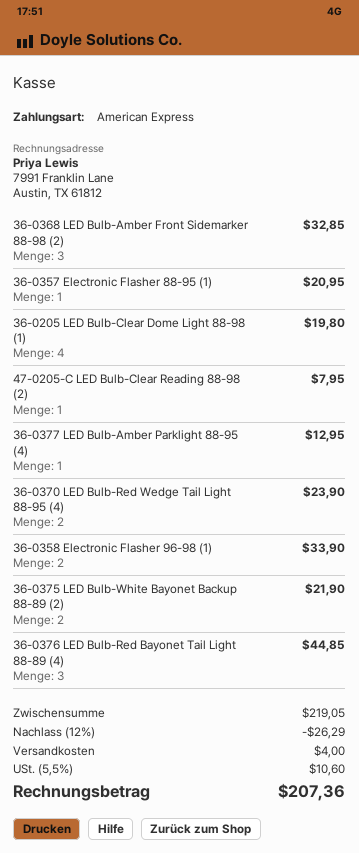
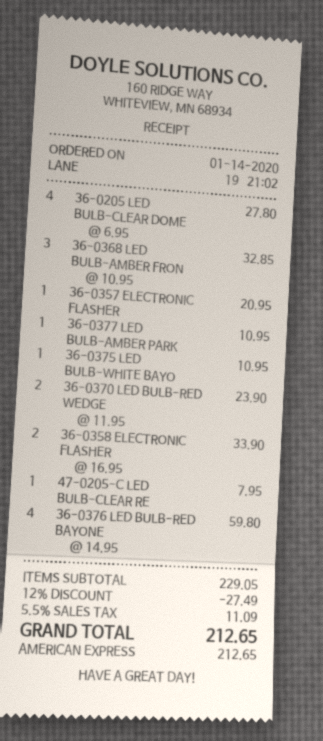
36-0205 LED Bulb-Clear Dome Light 88-98 (1): 4 for 19.80 -> 4 for 27.80
36-0377 LED Bulb-Amber Parklight 88-95 (4): 1 for 12.95 -> 1 for 10.95
36-0375 LED Bulb-White Bayonet Backup 88-89 (2): 2 for 21.90 -> 1 for 10.95
36-0376 LED Bulb-Red Bayonet Tail Light 88-89 (4): 3 for 44.85 -> 4 for 59.80
subtotal: 219.05 -> 229.05
discount: 12% = 26.29 -> 12% = 27.49
shipping: 4.00 -> none
tax: 5.5% = 10.60 -> 5.5% = 11.09
total: 207.36 -> 212.65

